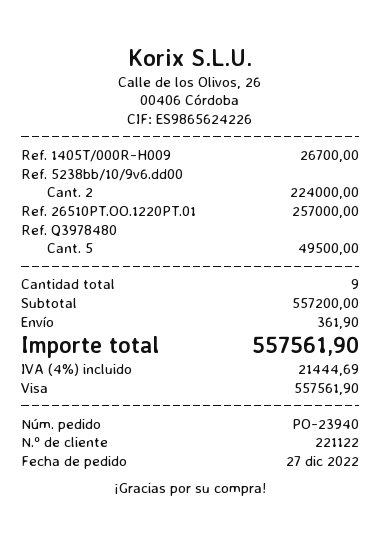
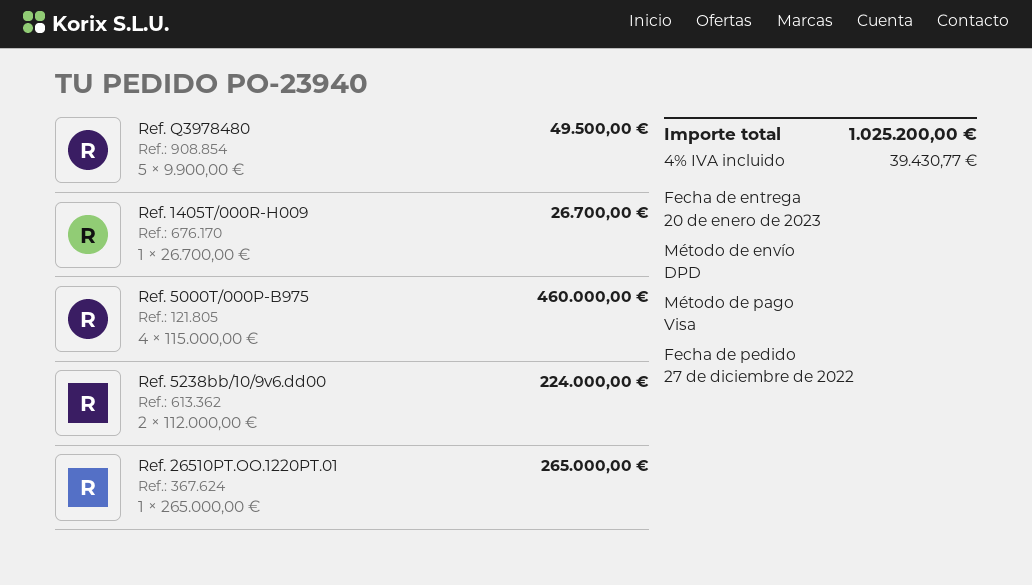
Ref. 26510PT.OO.1220PT.01: 1 for 257000.00 -> 1 for 265000.00
Ref. 5000T/000P-B975: none -> 4 for 460000.00
shipping: 361.90 -> none
tax: 4% = 21444.69 -> 4% = 39430.77
total: 557561.90 -> 1025200.00

